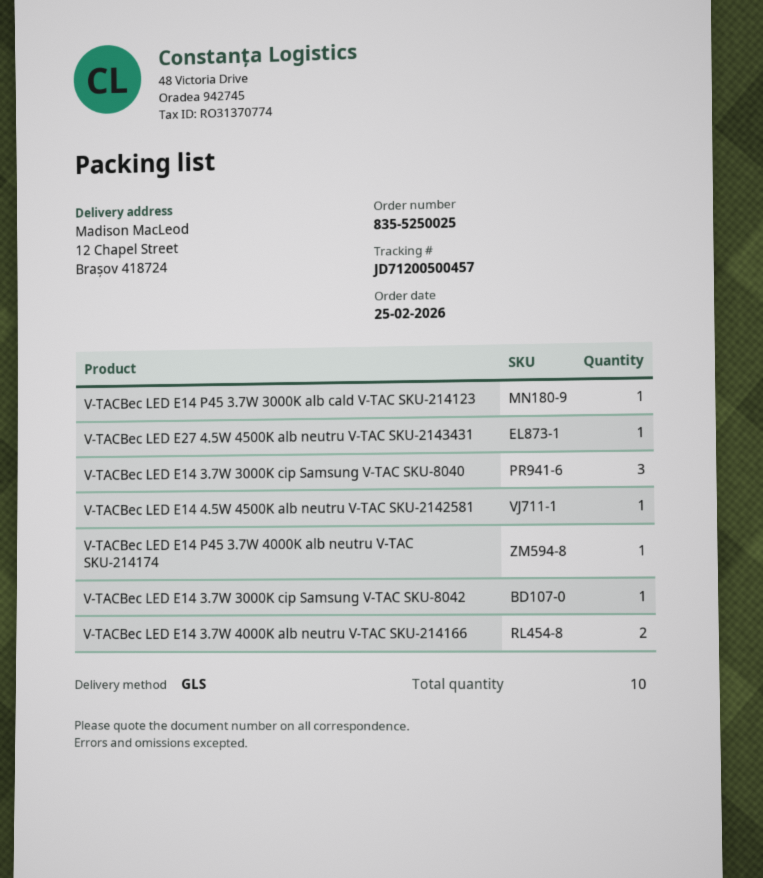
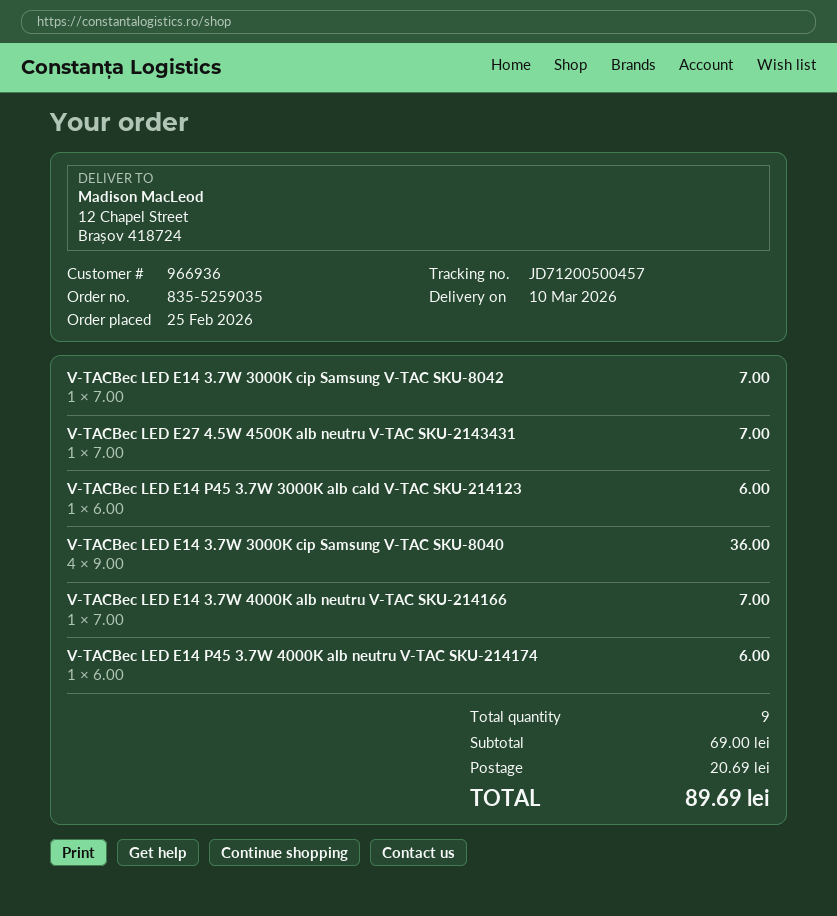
order number: 835-5250025 -> 835-5259035
V-TACBec LED E14 3.7W 3000K cip Samsung V-TAC SKU-8040: 3 -> 4
V-TACBec LED E14 4.5W 4500K alb neutru V-TAC SKU-2142581: 1 -> none
V-TACBec LED E14 3.7W 4000K alb neutru V-TAC SKU-214166: 2 -> 1
total quantity: 10 -> 9

